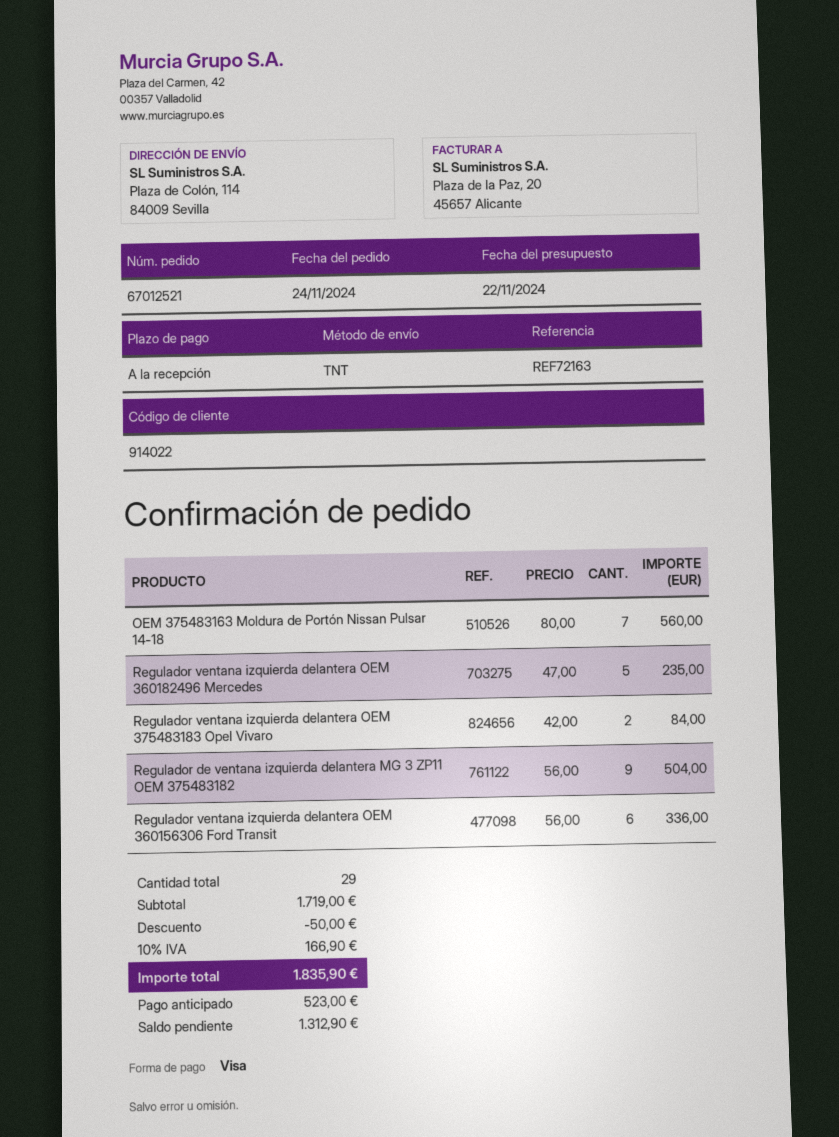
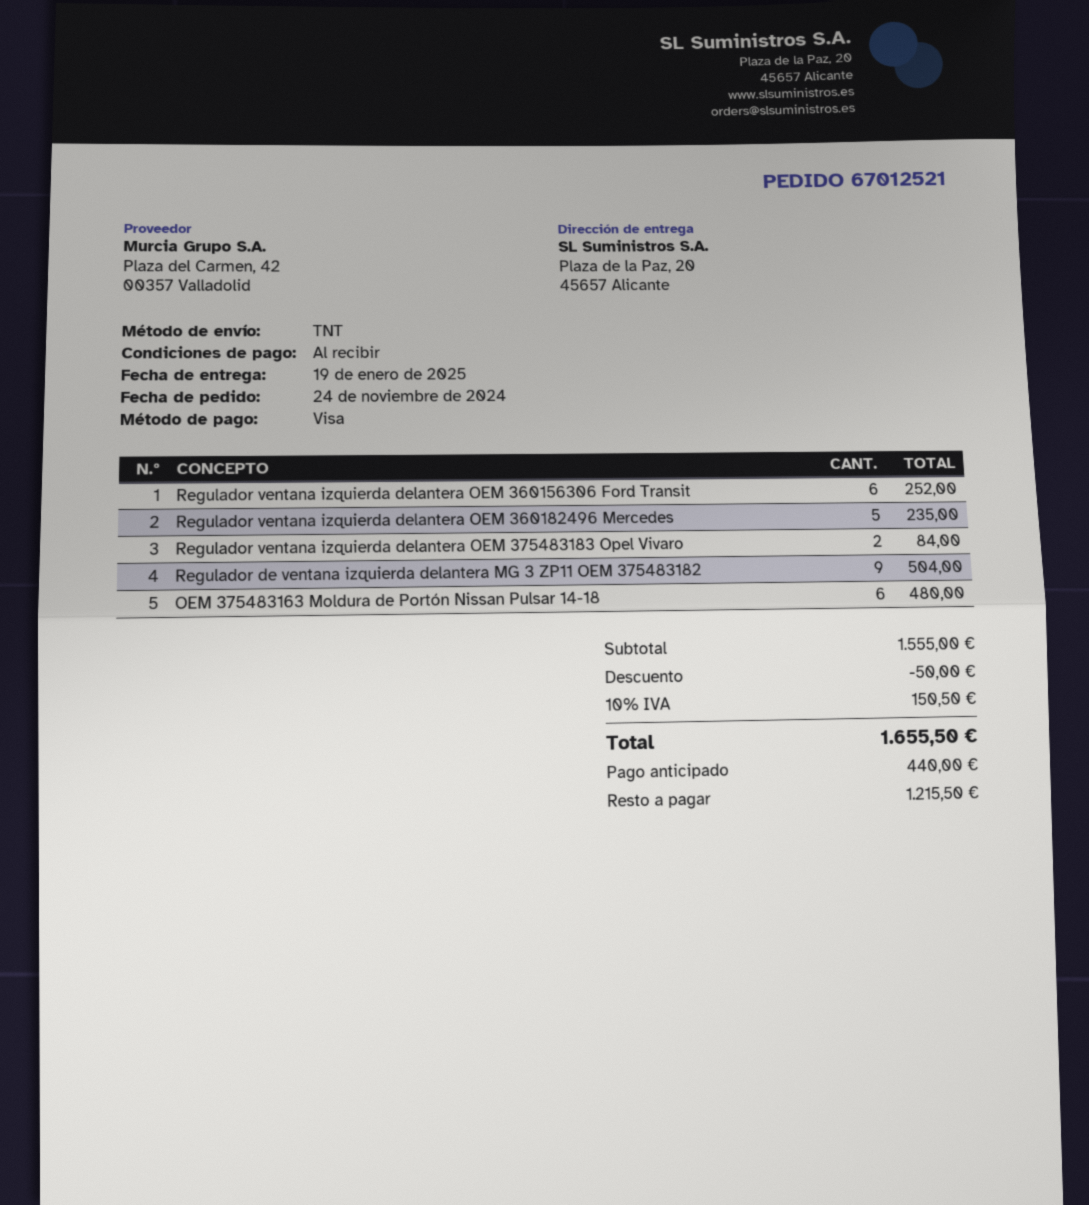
ship to: Plaza de Colón, 114, 84009 Sevilla -> Plaza de la Paz, 20, 45657 Alicante
OEM 375483163 Moldura de Portón Nissan Pulsar 14-18: 7 for 560.00 -> 6 for 480.00
Regulador ventana izquierda delantera OEM 360156306 Ford Transit: 6 for 336.00 -> 6 for 252.00
subtotal: 1719.00 -> 1555.00
tax: 10% = 166.90 -> 10% = 150.50
total: 1835.90 -> 1655.50
deposit: 523.00 -> 440.00
balance: 1312.90 -> 1215.50

